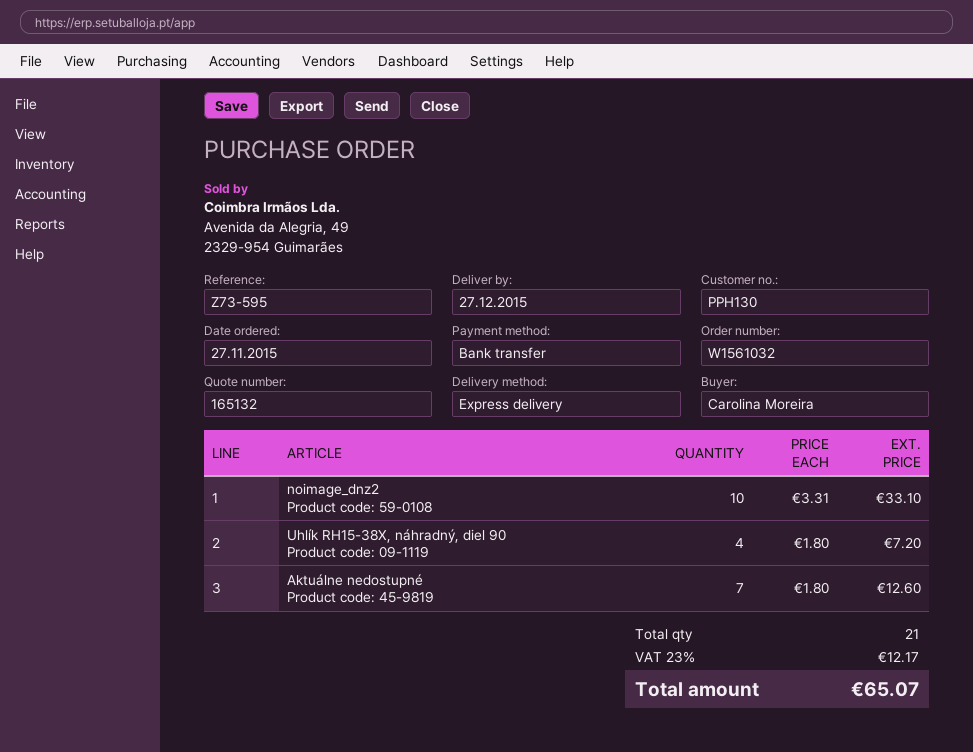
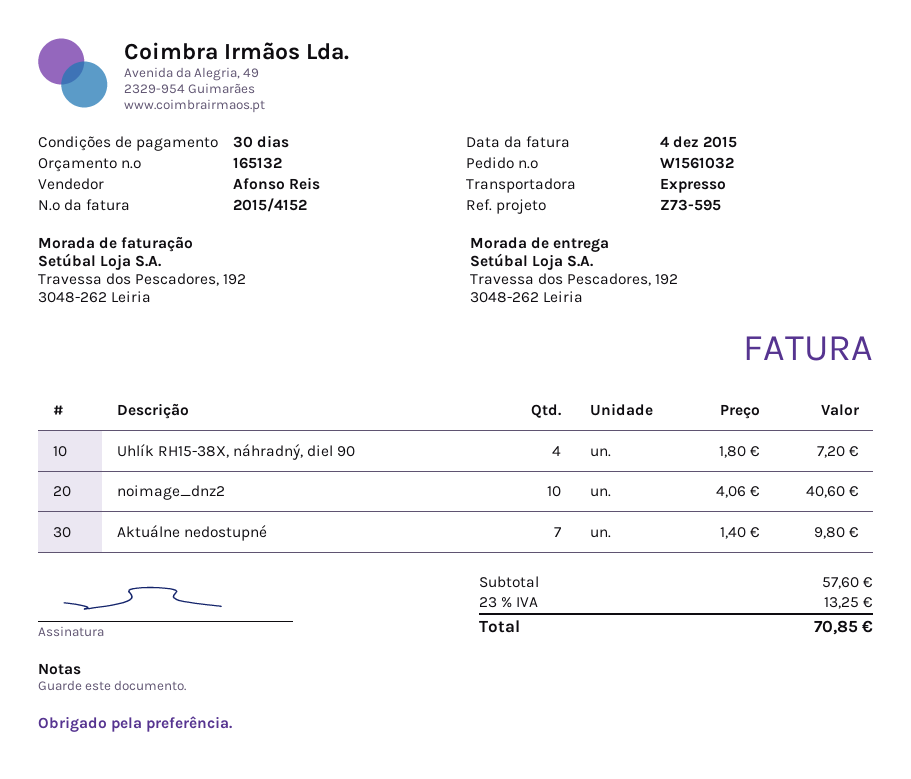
noimage_dnz2: 10 x 3.31 = 33.10 -> 10 x 4.06 = 40.60
Aktuálne nedostupné: 7 x 1.80 = 12.60 -> 7 x 1.40 = 9.80
tax: 23% = 12.17 -> 23% = 13.25
total: 65.07 -> 70.85

